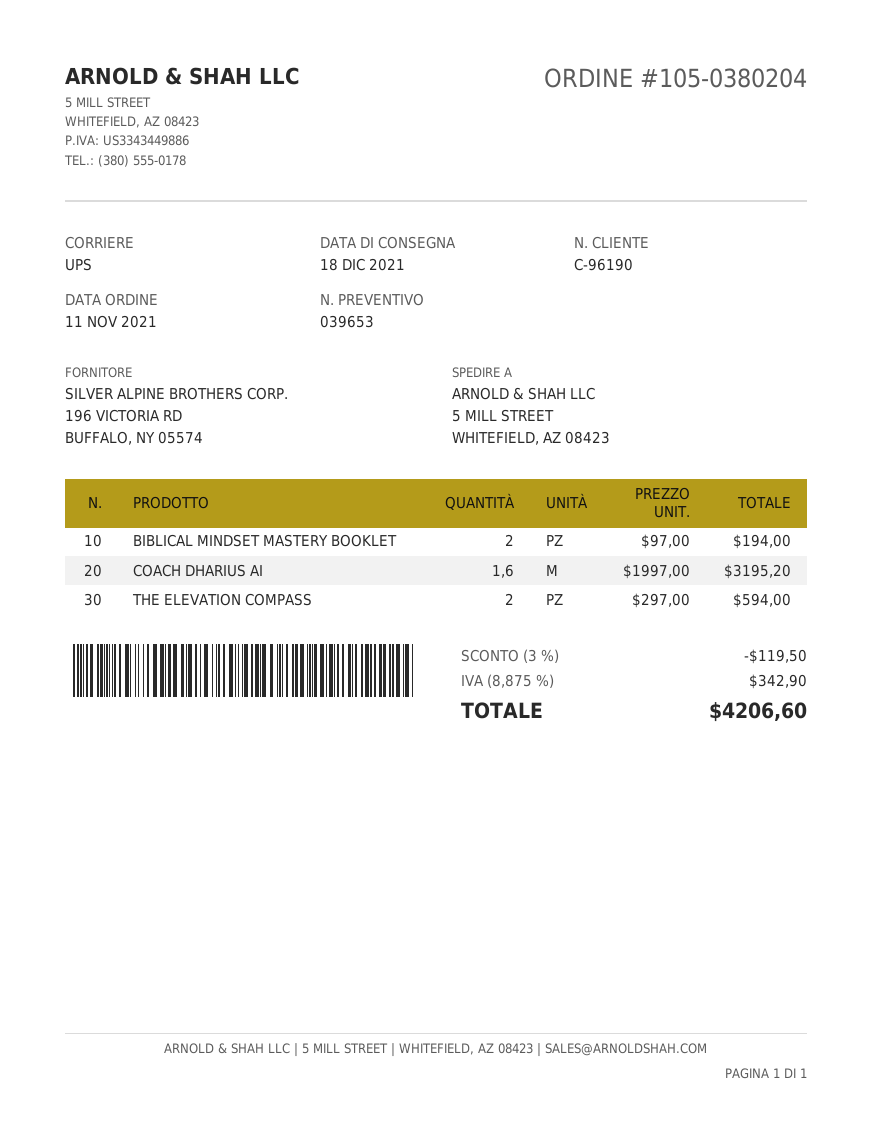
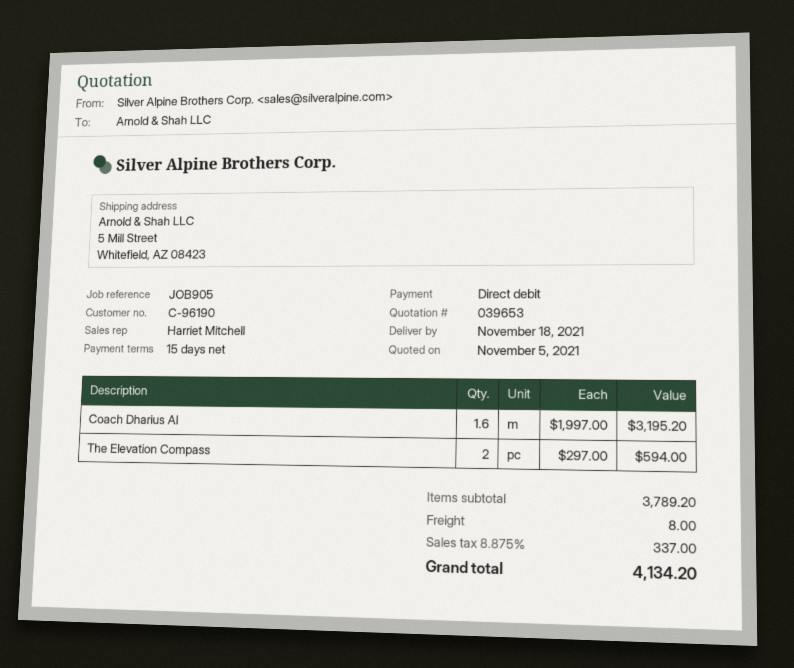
delivery date: 2021-12-18 -> 2021-11-18
BIBLICAL MINDSET MASTERY BOOKLET: 2 x 97.00 = 194.00 -> none
discount: 3% = 119.50 -> none
shipping: none -> 8.00
tax: 8.875% = 342.90 -> 8.875% = 337.00
total: 4206.60 -> 4134.20

